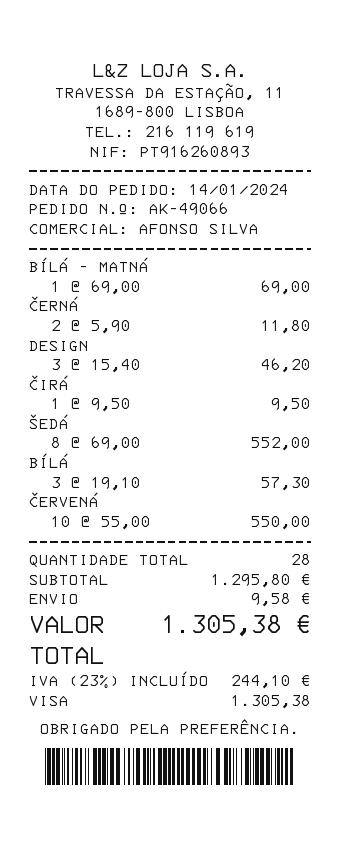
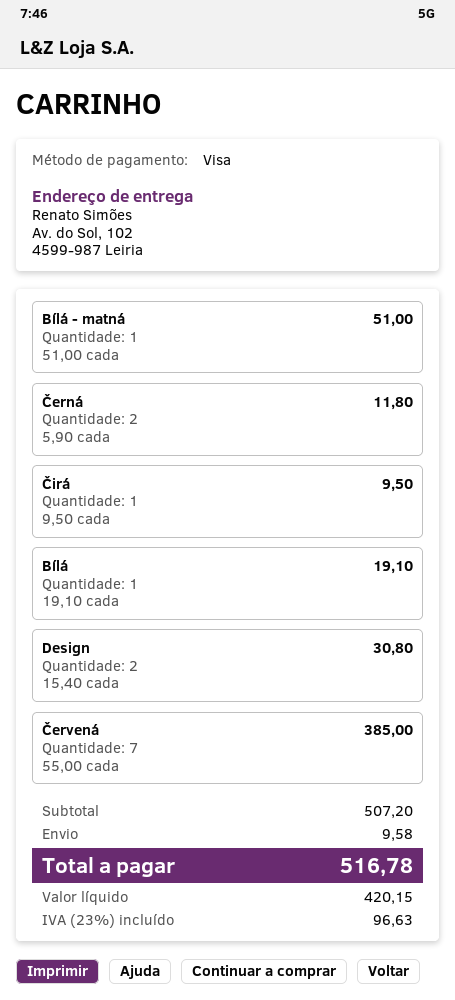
BÍLÁ - MATNÁ: 1 x 69.00 = 69.00 -> 1 x 51.00 = 51.00
DESIGN: 3 x 15.40 = 46.20 -> 2 x 15.40 = 30.80
ŠEDÁ: 8 x 69.00 = 552.00 -> none
BÍLÁ: 3 x 19.10 = 57.30 -> 1 x 19.10 = 19.10
ČERVENÁ: 10 x 55.00 = 550.00 -> 7 x 55.00 = 385.00
subtotal: 1295.80 -> 507.20
tax: 23% = 244.10 -> 23% = 96.63
total: 1305.38 -> 516.78

